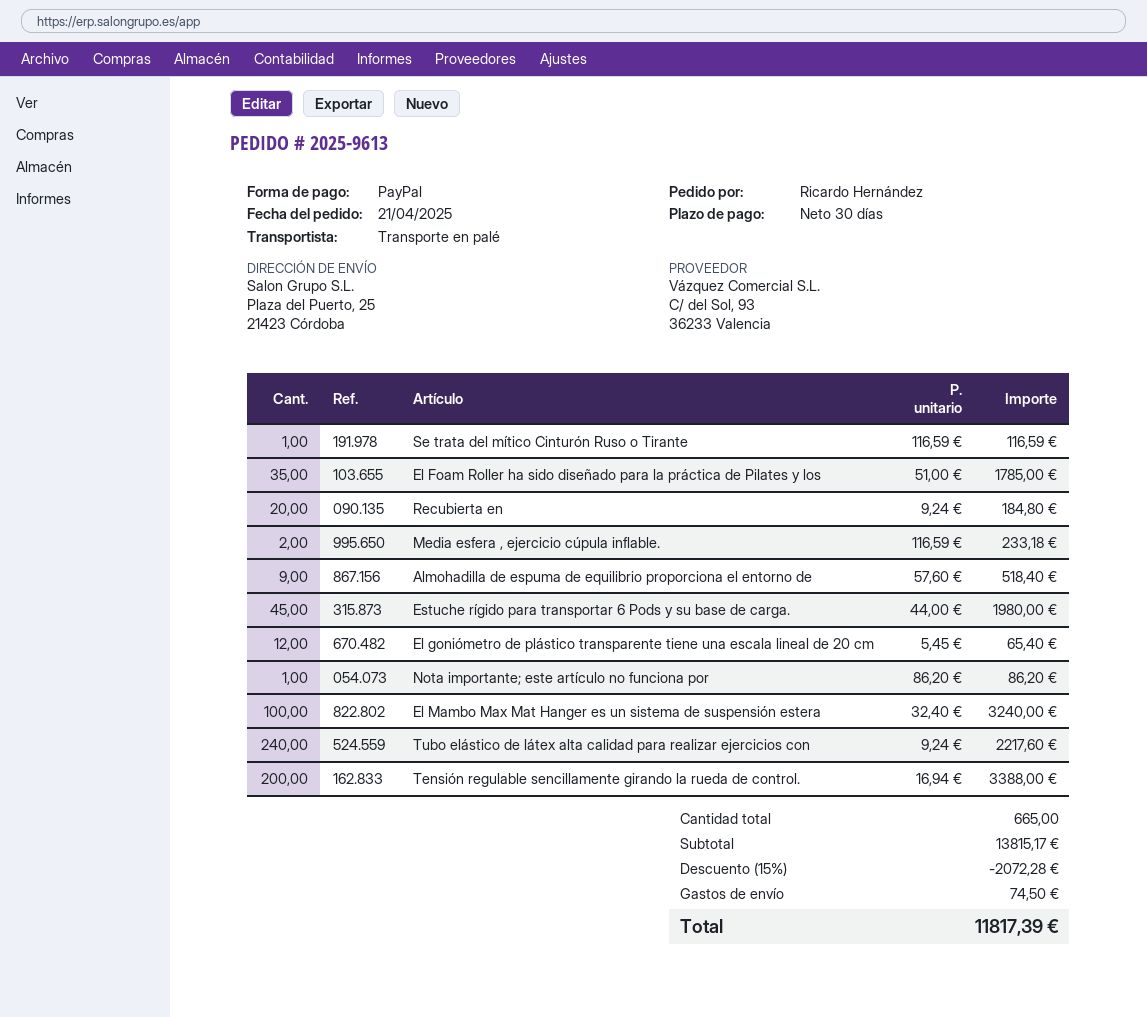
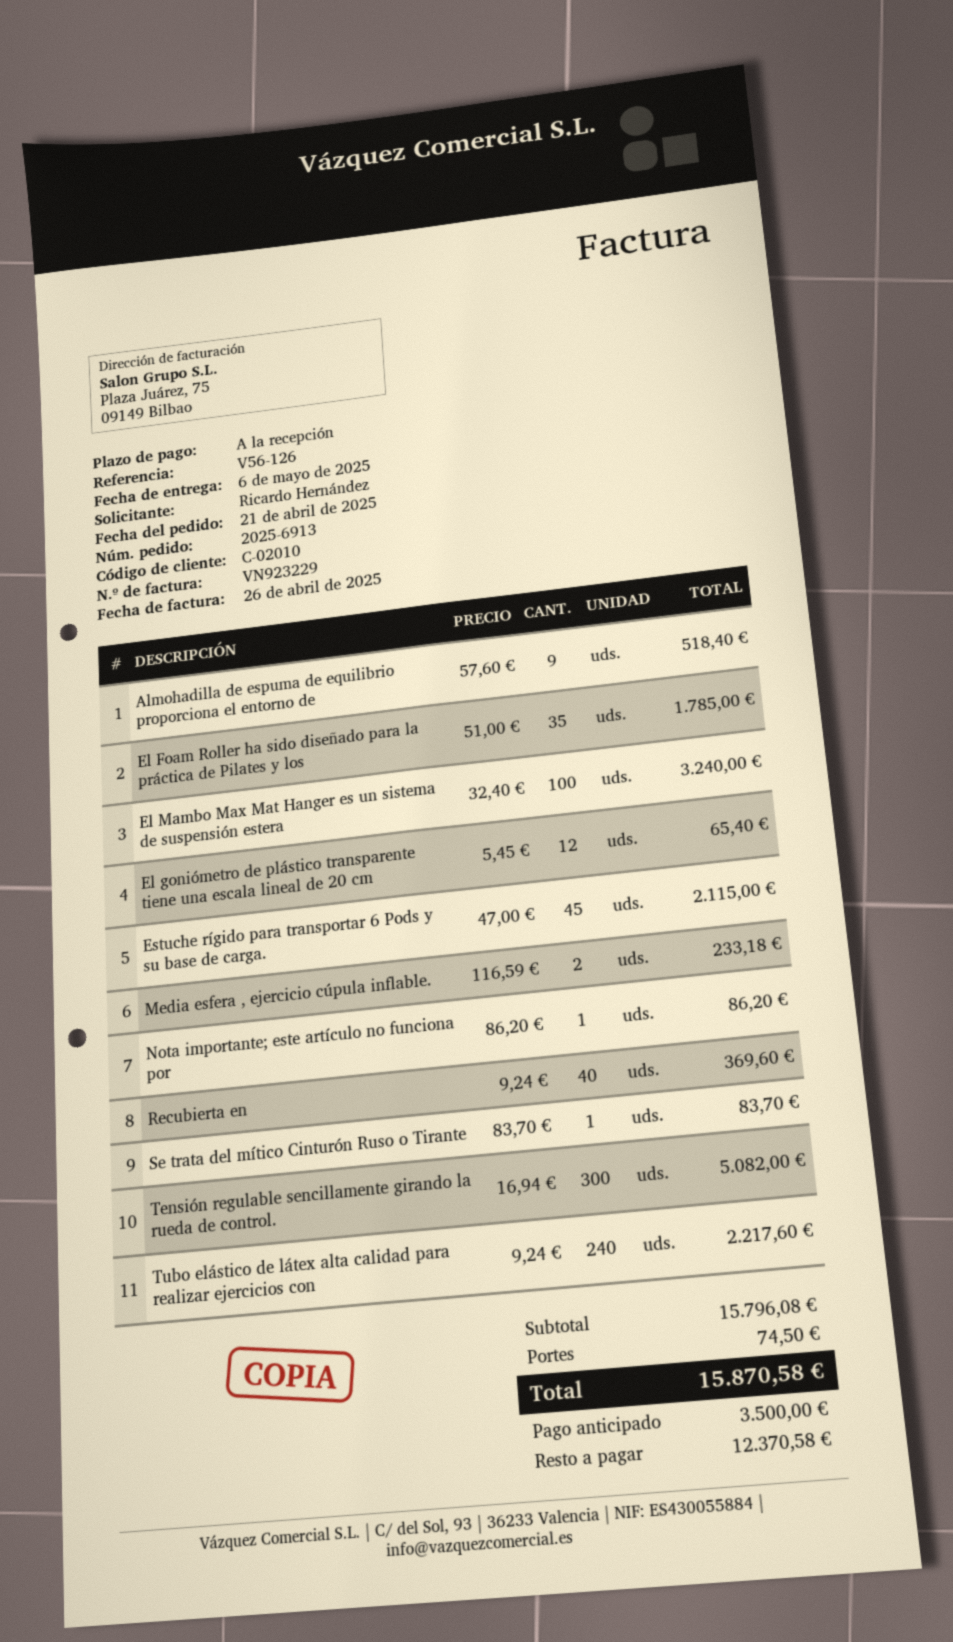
order number: 2025-9613 -> 2025-6913
payment terms: 30 days -> on receipt
Se trata del mítico Cinturón Ruso o Tirante: 1 x 116.59 = 116.59 -> 1 x 83.70 = 83.70
Recubierta en: 20 x 9.24 = 184.80 -> 40 x 9.24 = 369.60
Estuche rígido para transportar 6 Pods y su base de carga.: 45 x 44.00 = 1980.00 -> 45 x 47.00 = 2115.00
Tensión regulable sencillamente girando la rueda de control.: 200 x 16.94 = 3388.00 -> 300 x 16.94 = 5082.00
subtotal: 13815.17 -> 15796.08
discount: 15% = 2072.28 -> none
total: 11817.39 -> 15870.58

